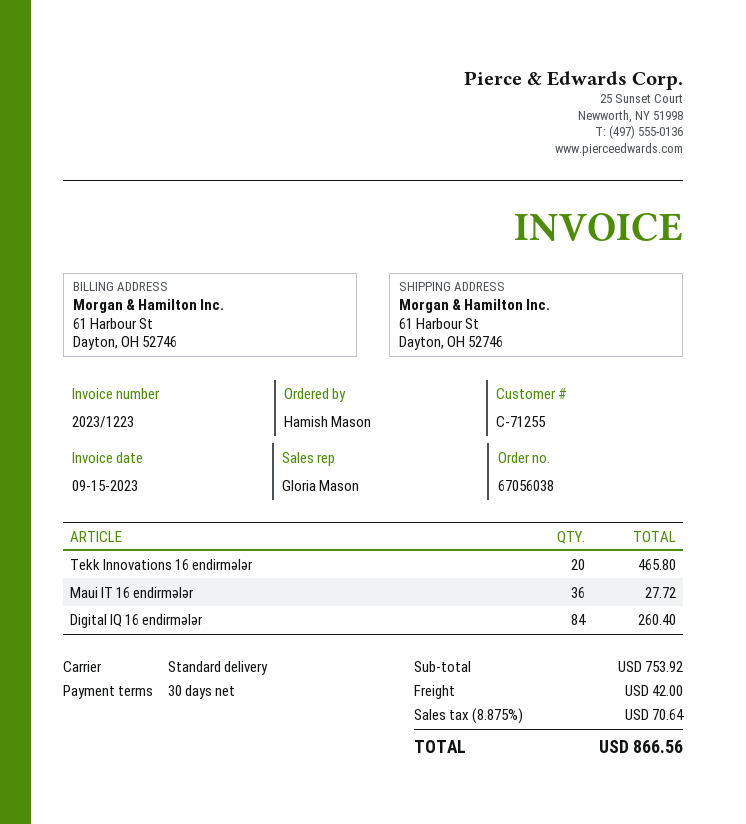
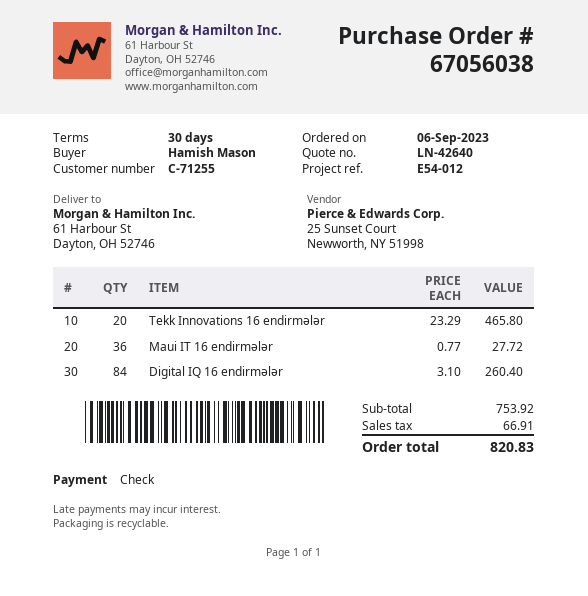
shipping: 42.00 -> none
tax: 70.64 -> 66.91
total: 866.56 -> 820.83

